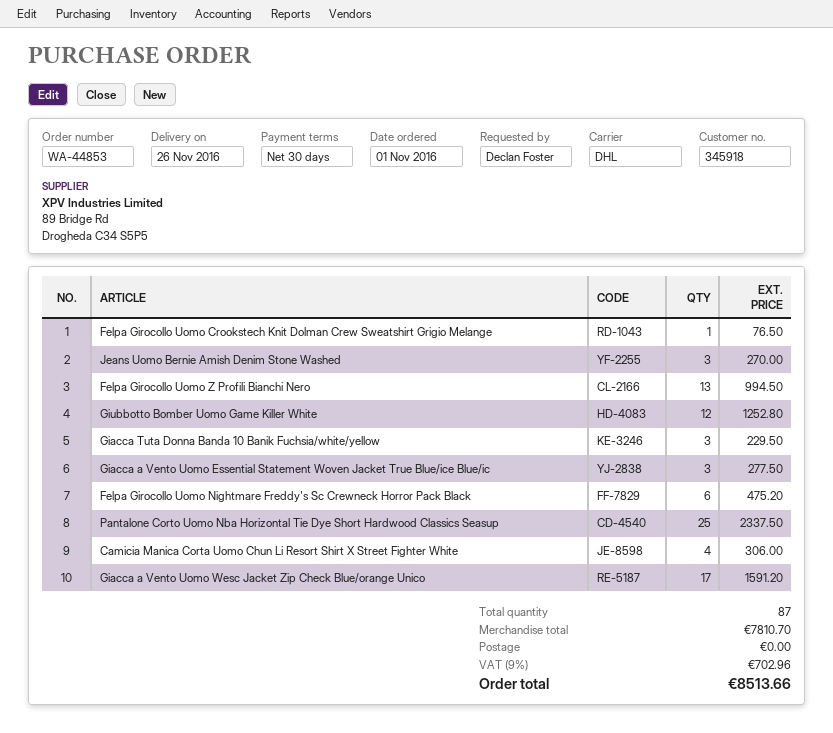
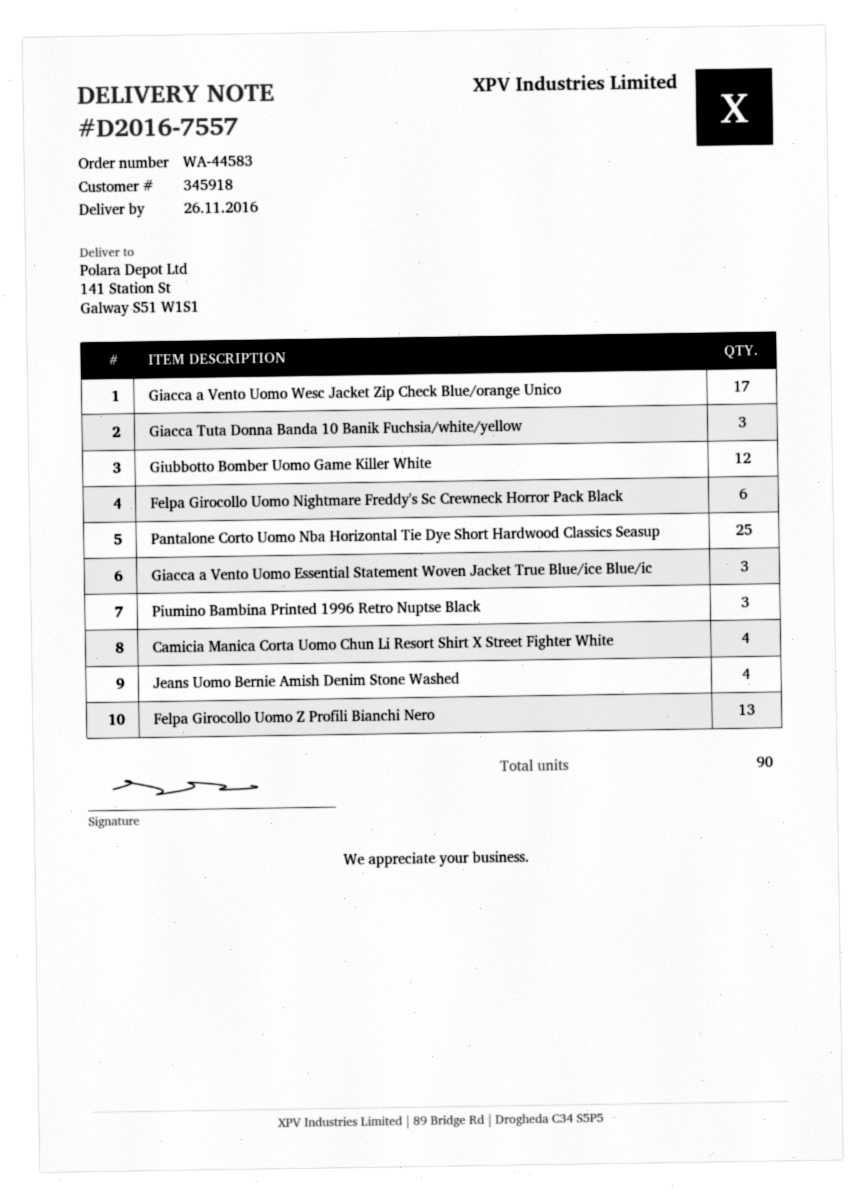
order number: WA-44853 -> WA-44583
Felpa Girocollo Uomo Crookstech Knit Dolman Crew Sweatshirt Grigio Melange: 1 -> none
Jeans Uomo Bernie Amish Denim Stone Washed: 3 -> 4
Piumino Bambina Printed 1996 Retro Nuptse Black: none -> 3
total quantity: 87 -> 90

